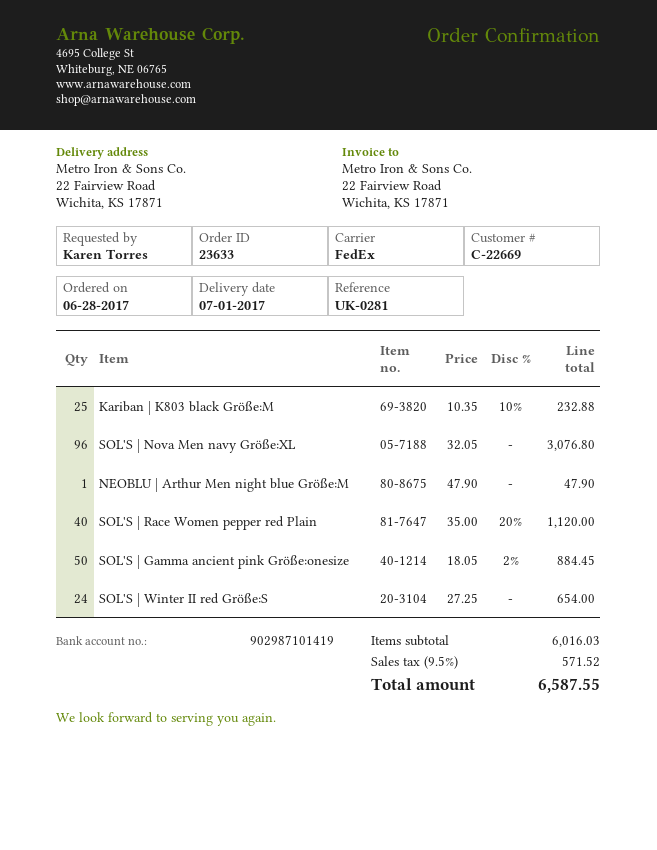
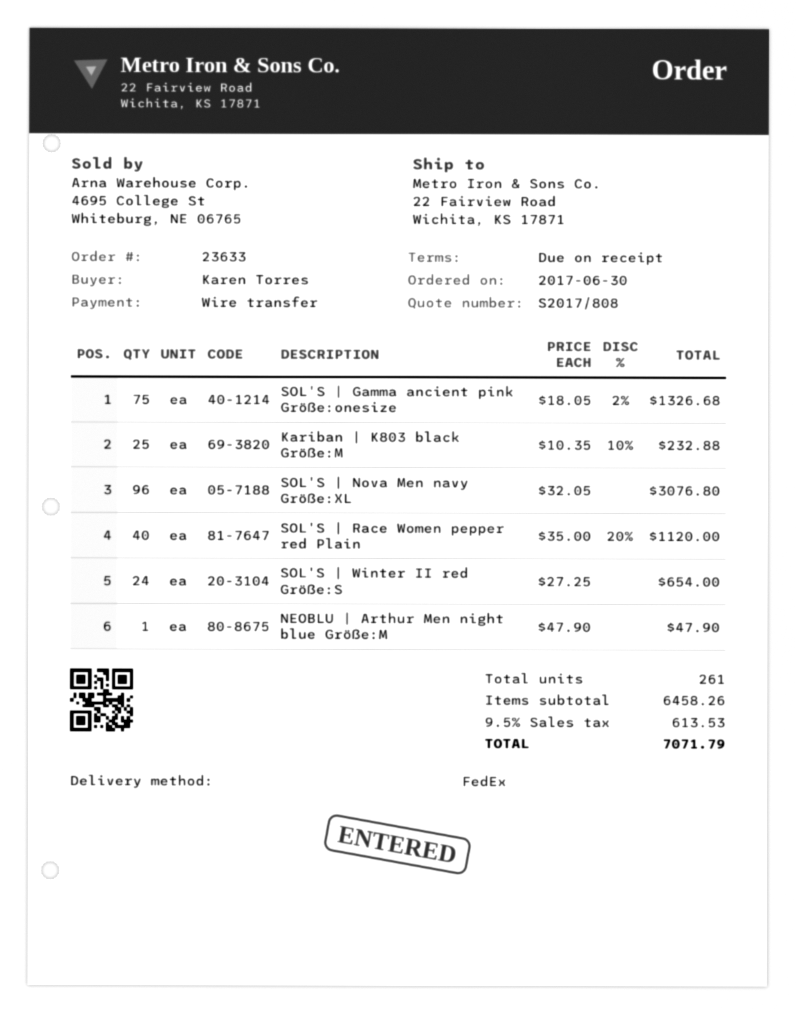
order date: 2017-06-28 -> 2017-06-30
SOL'S | Gamma ancient pink Größe:onesize: 50 x 18.05 - 2% = 884.45 -> 75 x 18.05 - 2% = 1326.68
subtotal: 6016.03 -> 6458.26
tax: 9.5% = 571.52 -> 9.5% = 613.53
total: 6587.55 -> 7071.79

